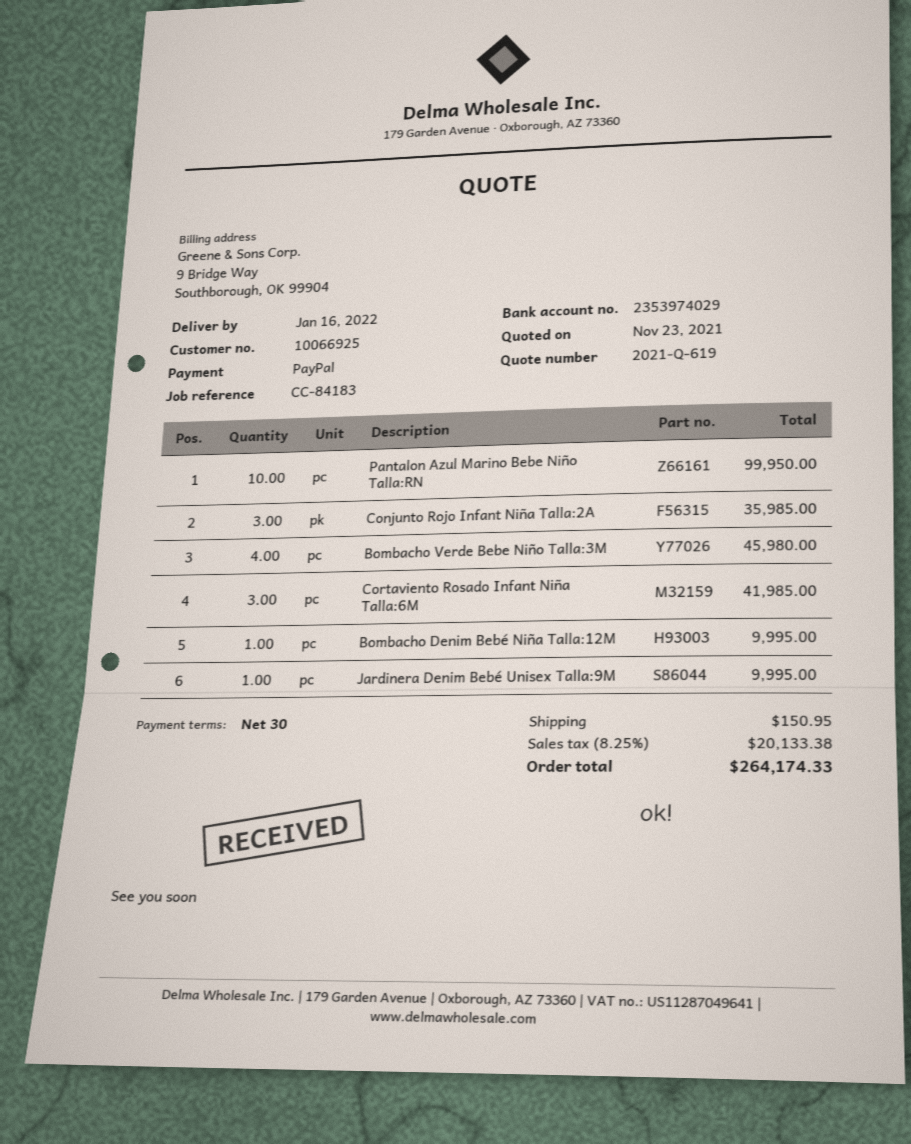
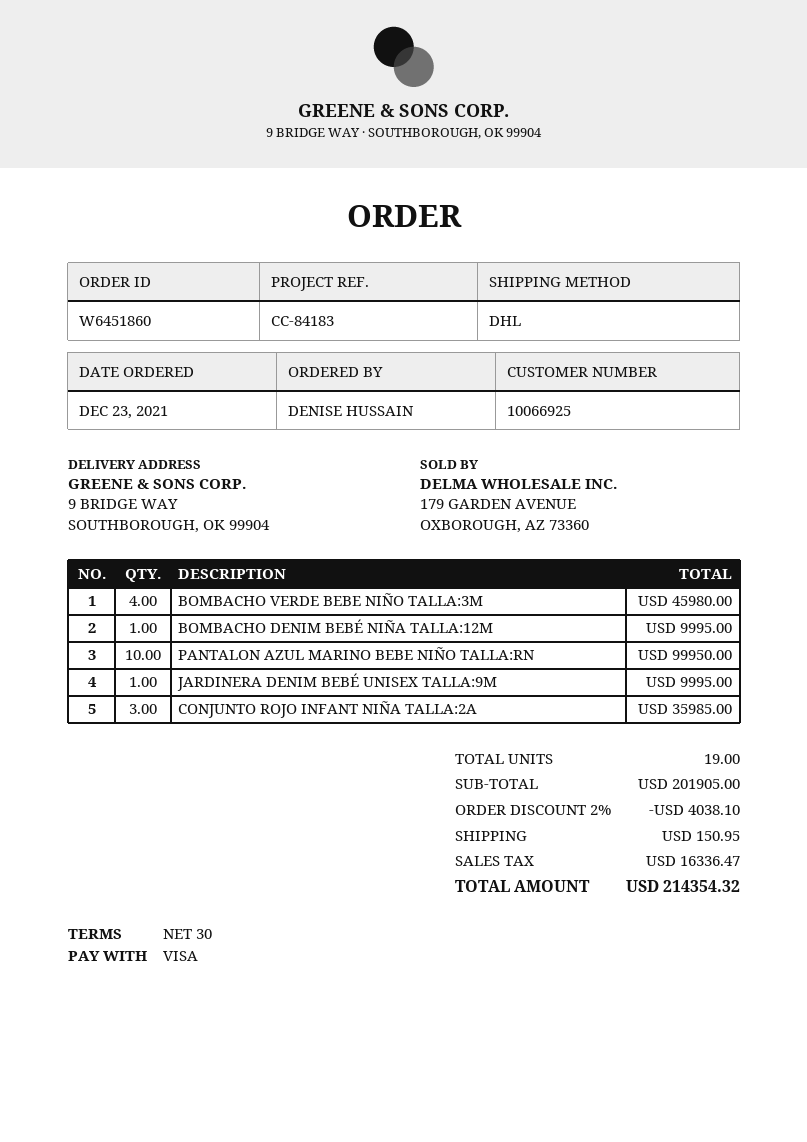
payment method: PayPal -> Visa
Cortaviento Rosado Infant Niña Talla:6M: 3 for 41985.00 -> none
discount: none -> 2% = 4038.10
tax: 20133.38 -> 16336.47
total: 264174.33 -> 214354.32

